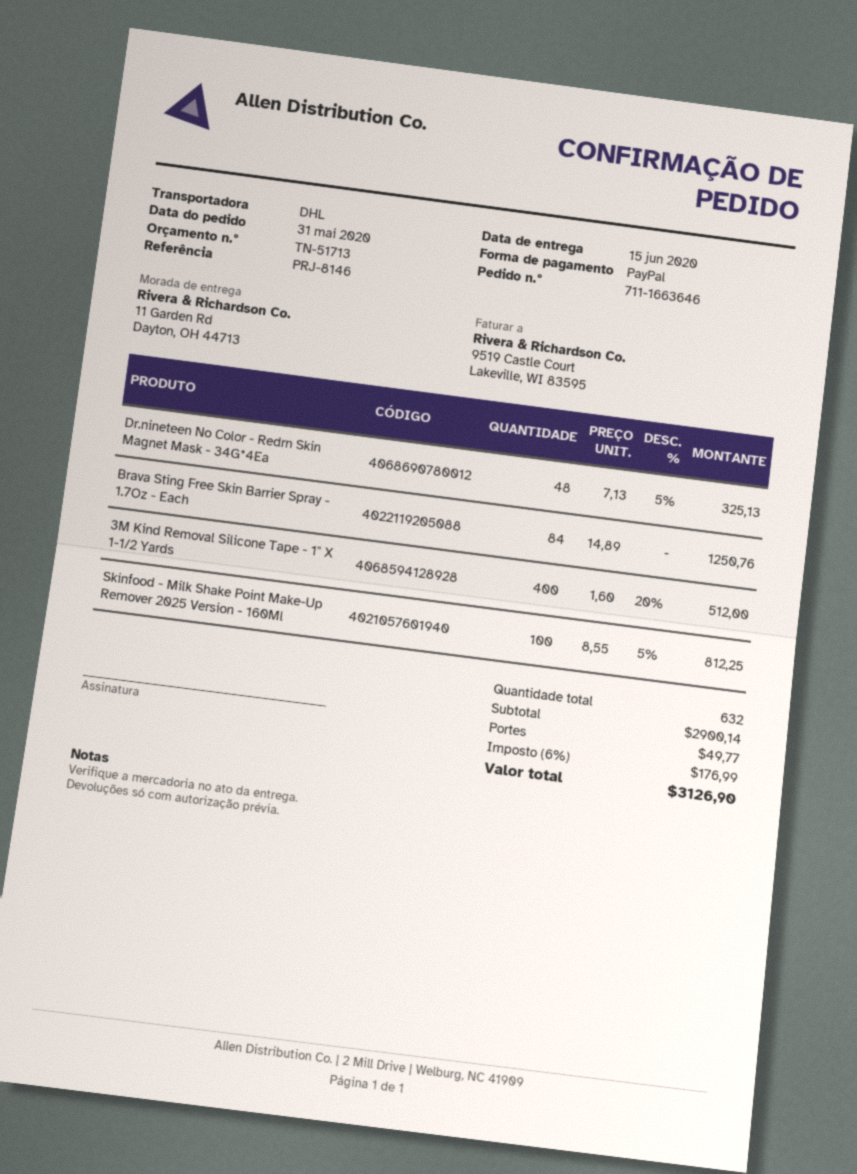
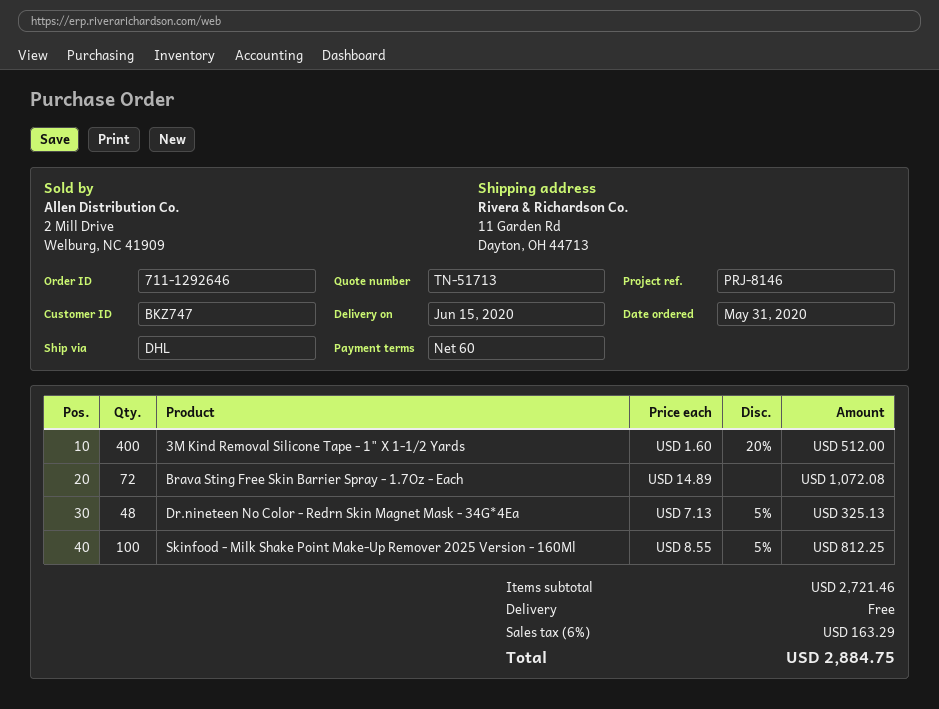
order number: 711-1663646 -> 711-1292646
Brava Sting Free Skin Barrier Spray - 1.7Oz - Each: 84 x 14.89 = 1250.76 -> 72 x 14.89 = 1072.08
subtotal: 2900.14 -> 2721.46
shipping: 49.77 -> 0.00
tax: 6% = 176.99 -> 6% = 163.29
total: 3126.90 -> 2884.75

